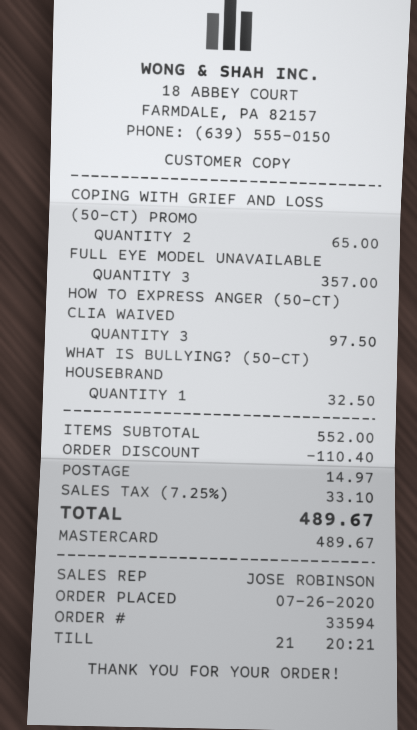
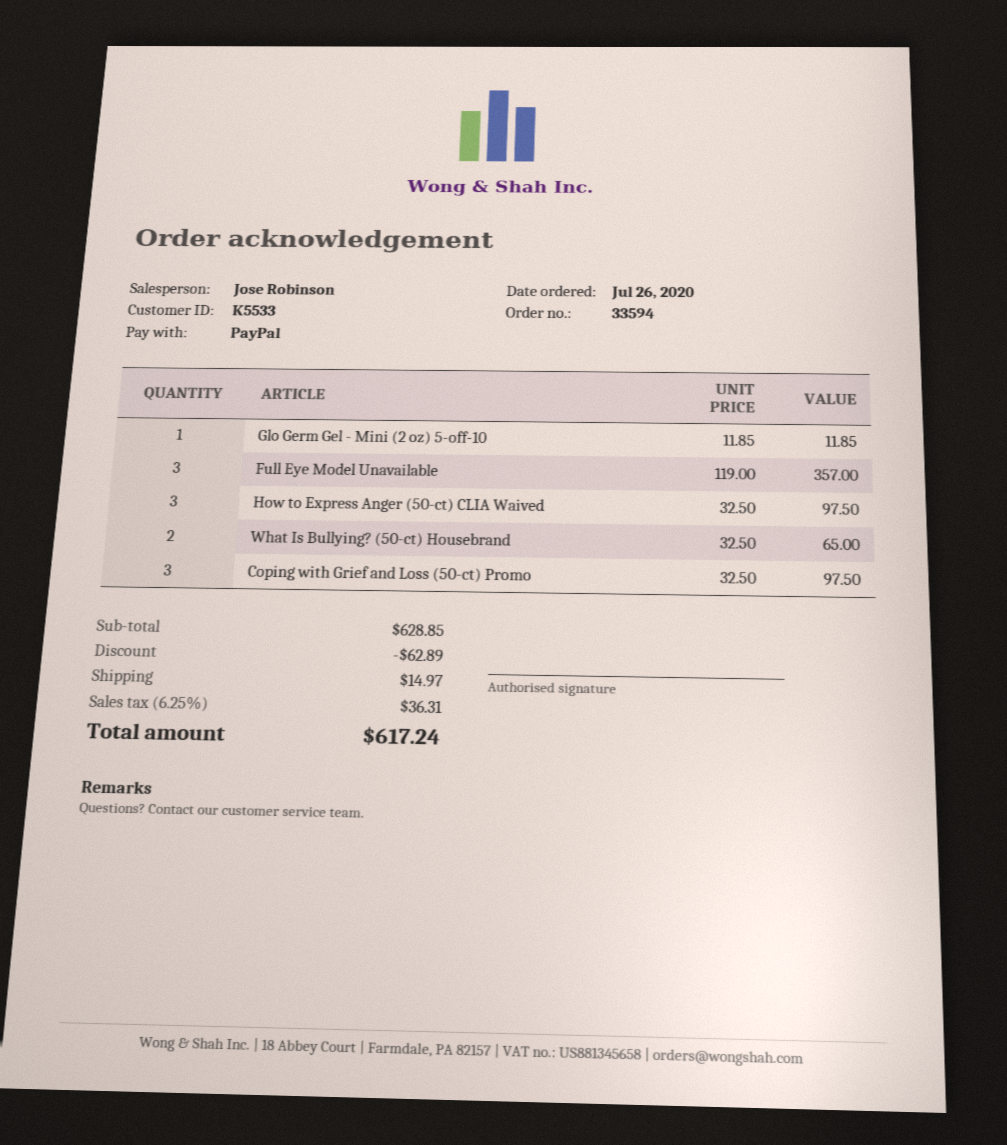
payment method: Mastercard -> PayPal
COPING WITH GRIEF AND LOSS (50-CT) PROMO: 2 for 65.00 -> 3 for 97.50
WHAT IS BULLYING? (50-CT) HOUSEBRAND: 1 for 32.50 -> 2 for 65.00
Glo Germ Gel - Mini (2 oz) 5-off-10: none -> 1 for 11.85
subtotal: 552.00 -> 628.85
discount: 110.40 -> 62.89
tax: 7.25% = 33.10 -> 6.25% = 36.31
total: 489.67 -> 617.24

